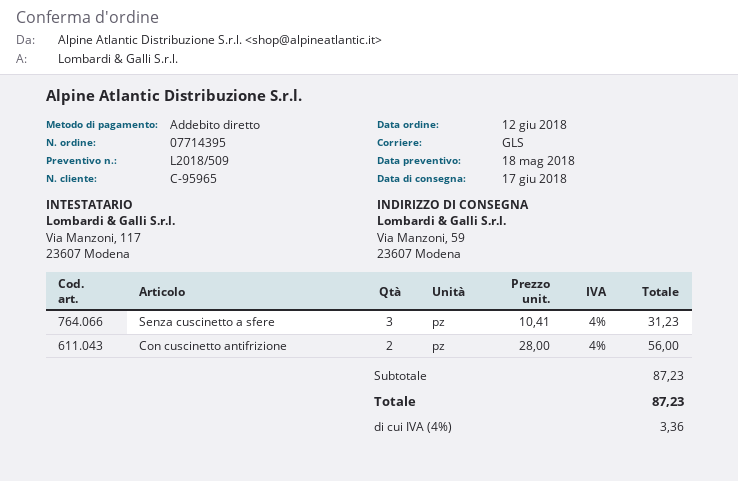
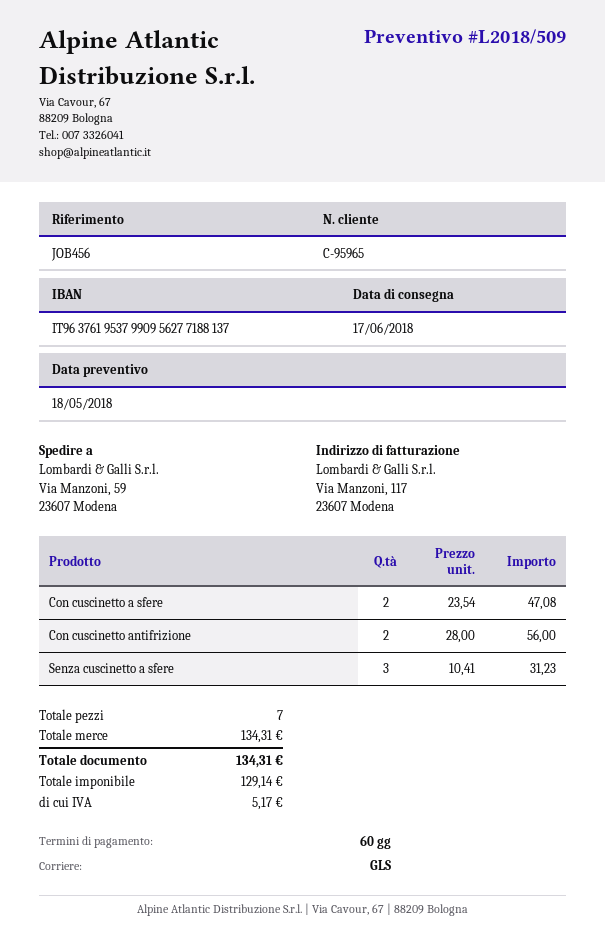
Con cuscinetto a sfere: none -> 2 x 23.54 = 47.08
subtotal: 87.23 -> 134.31
tax: 3.36 -> 5.17
total: 87.23 -> 134.31

